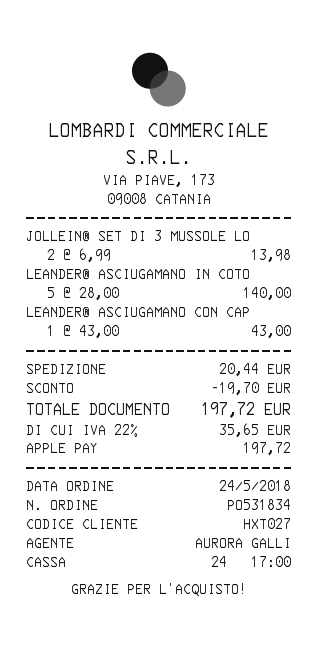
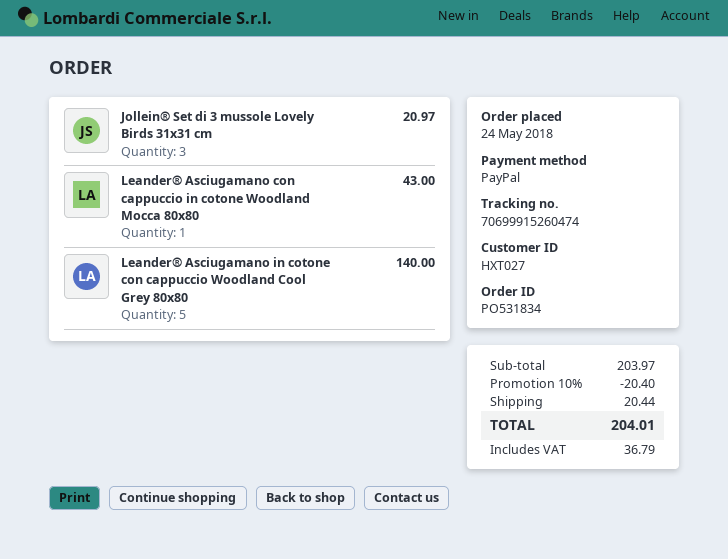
payment method: Apple Pay -> PayPal
JOLLEIN® SET DI 3 MUSSOLE LO: 2 for 13.98 -> 3 for 20.97
discount: 19.70 -> 20.40
tax: 35.65 -> 36.79
total: 197.72 -> 204.01

